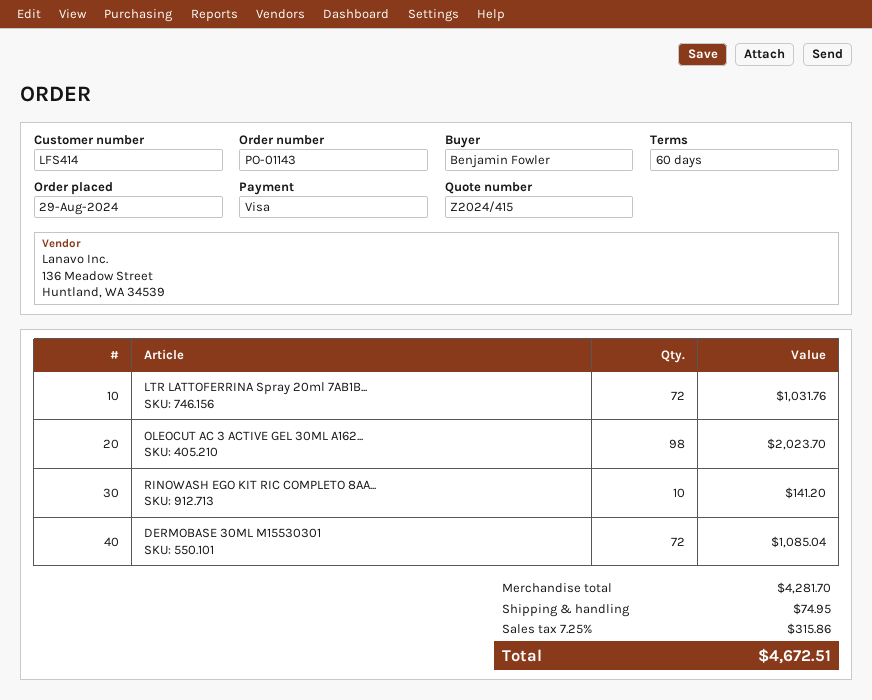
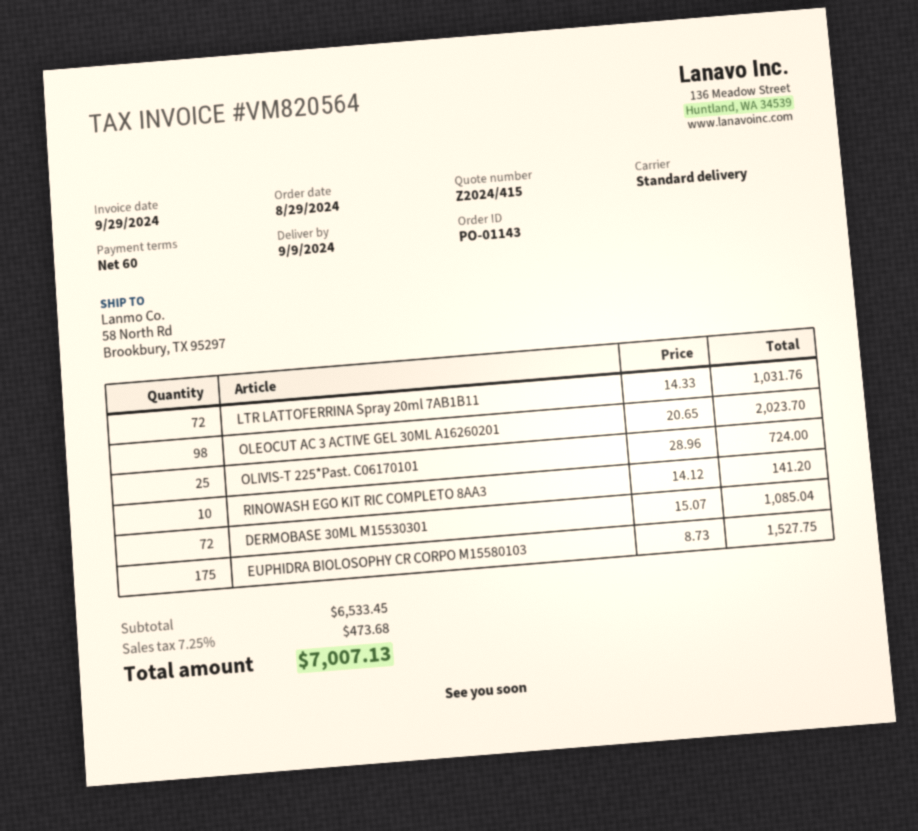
OLIVIS-T 225*Past. C06170101: none -> 25 for 724.00
EUPHIDRA BIOLOSOPHY CR CORPO M15580103: none -> 175 for 1527.75
subtotal: 4281.70 -> 6533.45
shipping: 74.95 -> none
tax: 7.25% = 315.86 -> 7.25% = 473.68
total: 4672.51 -> 7007.13

